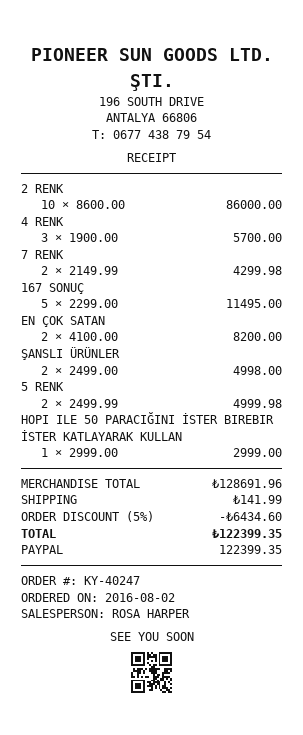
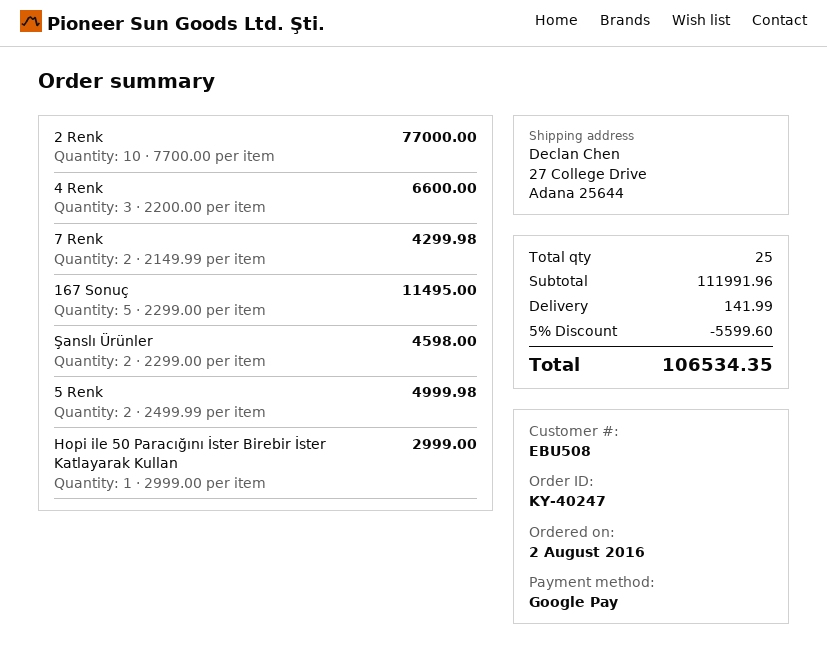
payment method: PayPal -> Google Pay
2 RENK: 10 x 8600.00 = 86000.00 -> 10 x 7700.00 = 77000.00
4 RENK: 3 x 1900.00 = 5700.00 -> 3 x 2200.00 = 6600.00
EN ÇOK SATAN: 2 x 4100.00 = 8200.00 -> none
ŞANSLI ÜRÜNLER: 2 x 2499.00 = 4998.00 -> 2 x 2299.00 = 4598.00
subtotal: 128691.96 -> 111991.96
discount: 5% = 6434.60 -> 5% = 5599.60
total: 122399.35 -> 106534.35

